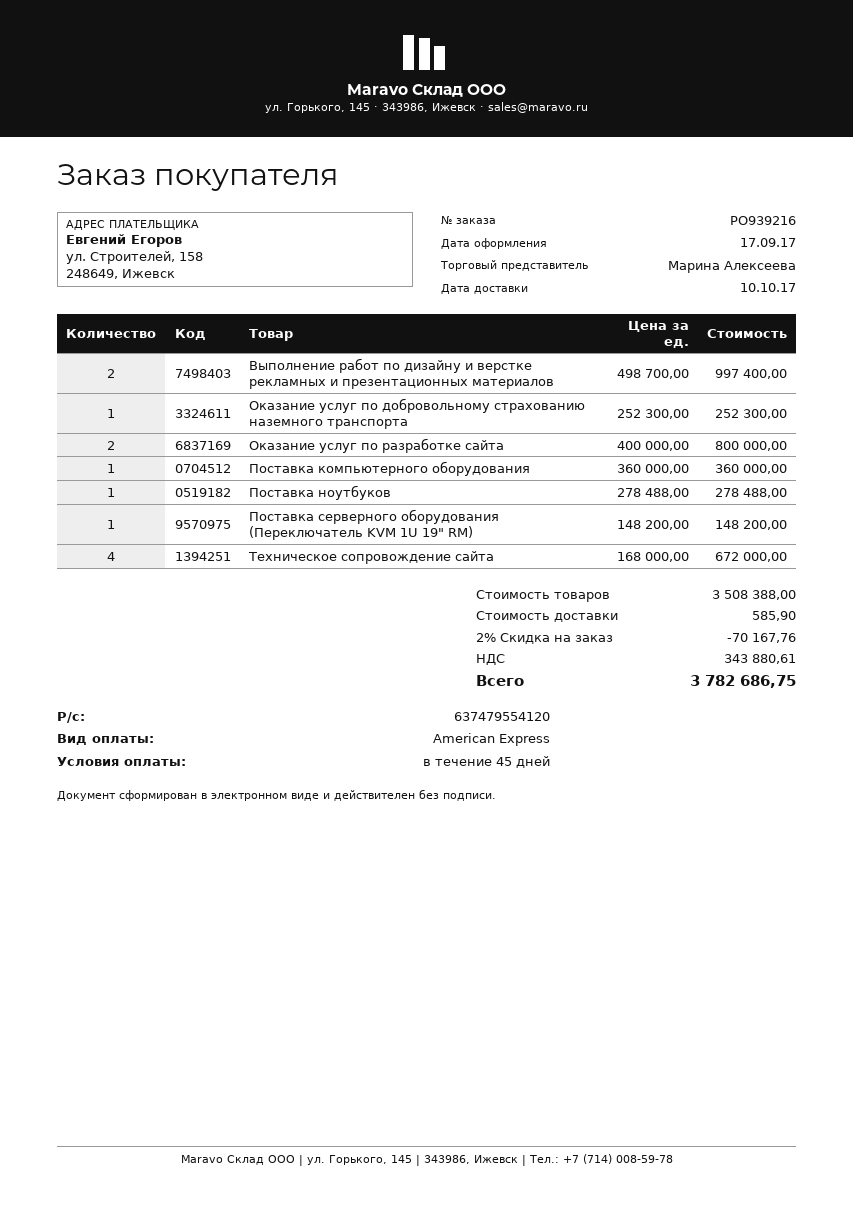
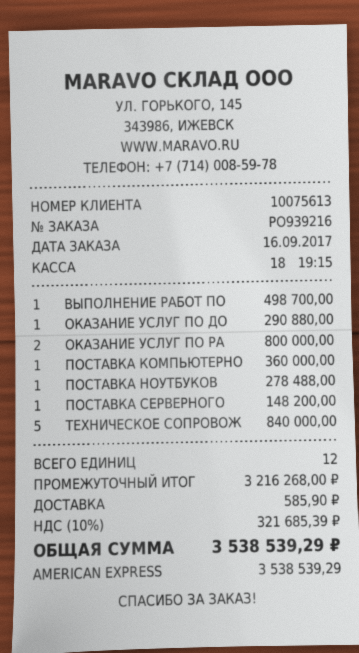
order date: 2017-09-17 -> 2017-09-16
Выполнение работ по дизайну и верстке рекламных и презентационных материалов: 2 for 997400.00 -> 1 for 498700.00
Оказание услуг по добровольному страхованию наземного транспорта: 1 for 252300.00 -> 1 for 290880.00
Техническое сопровождение сайта: 4 for 672000.00 -> 5 for 840000.00
subtotal: 3508388.00 -> 3216268.00
discount: 2% = 70167.76 -> none
tax: 343880.61 -> 321685.39
total: 3782686.75 -> 3538539.29

